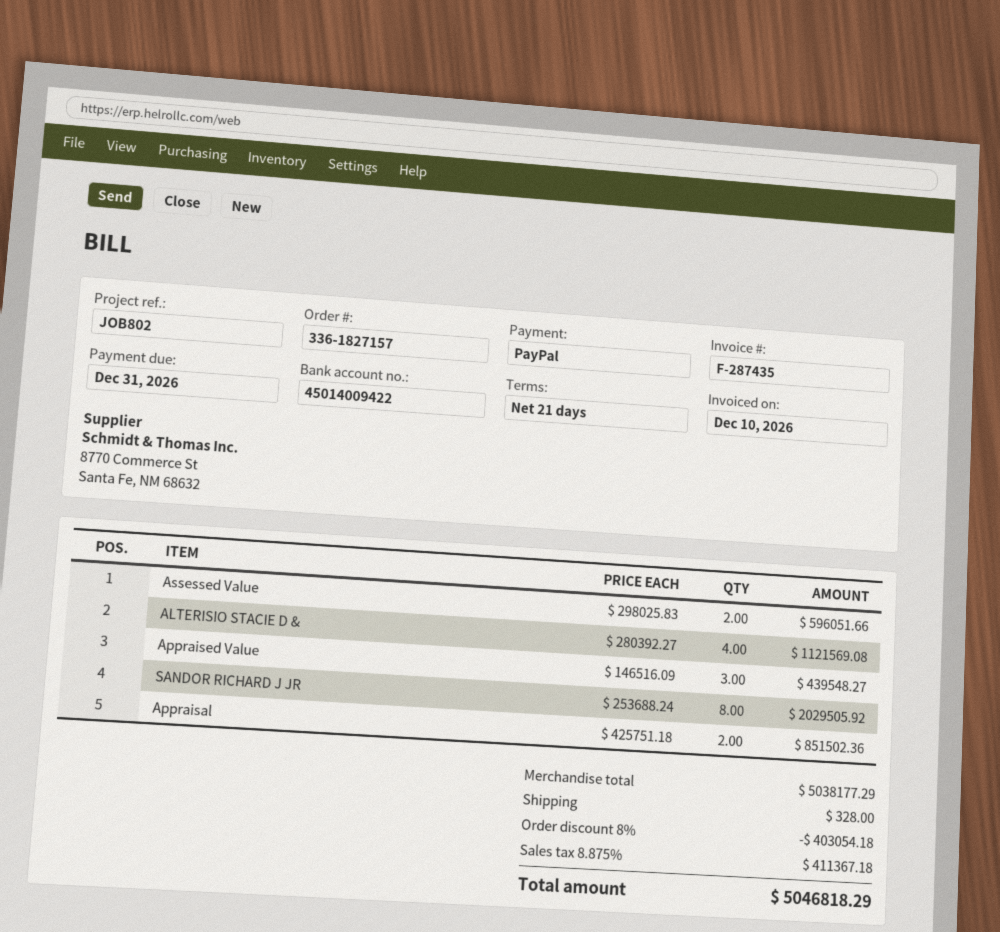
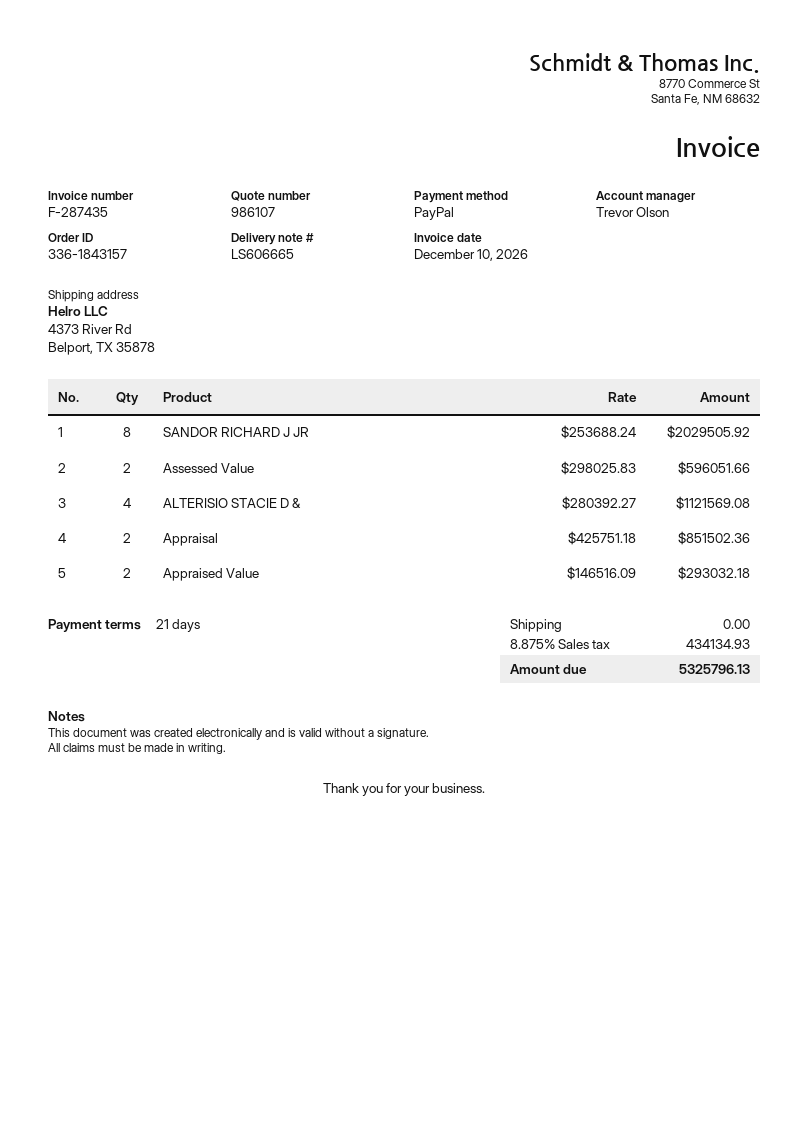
order number: 336-1827157 -> 336-1843157
Appraised Value: 3 x 146516.09 = 439548.27 -> 2 x 146516.09 = 293032.18
discount: 8% = 403054.18 -> none
shipping: 328.00 -> 0.00
tax: 8.875% = 411367.18 -> 8.875% = 434134.93
total: 5046818.29 -> 5325796.13

